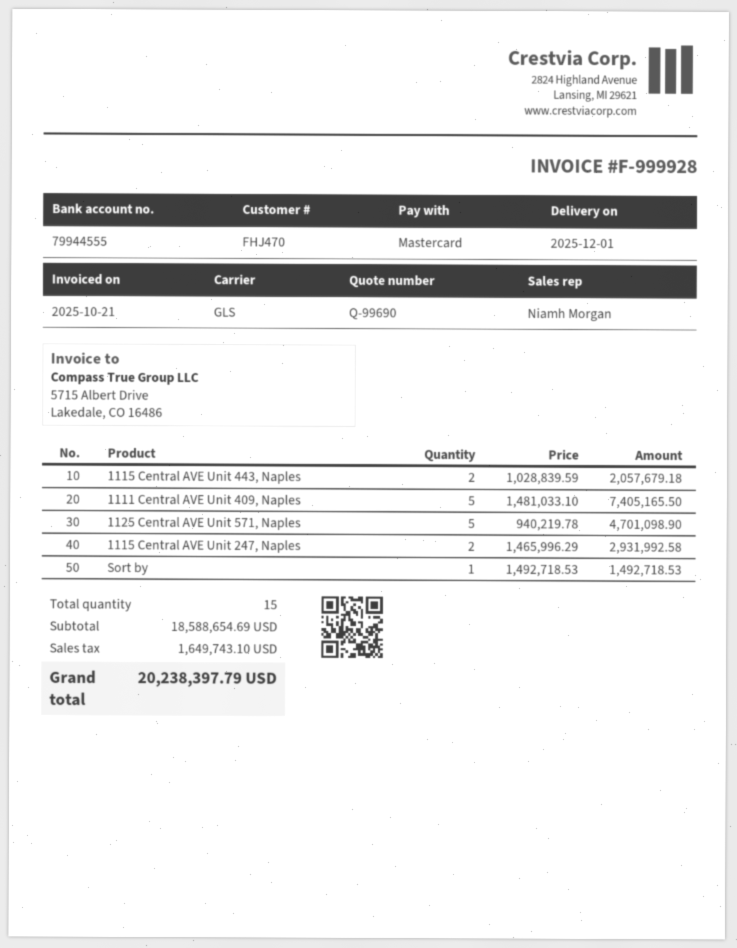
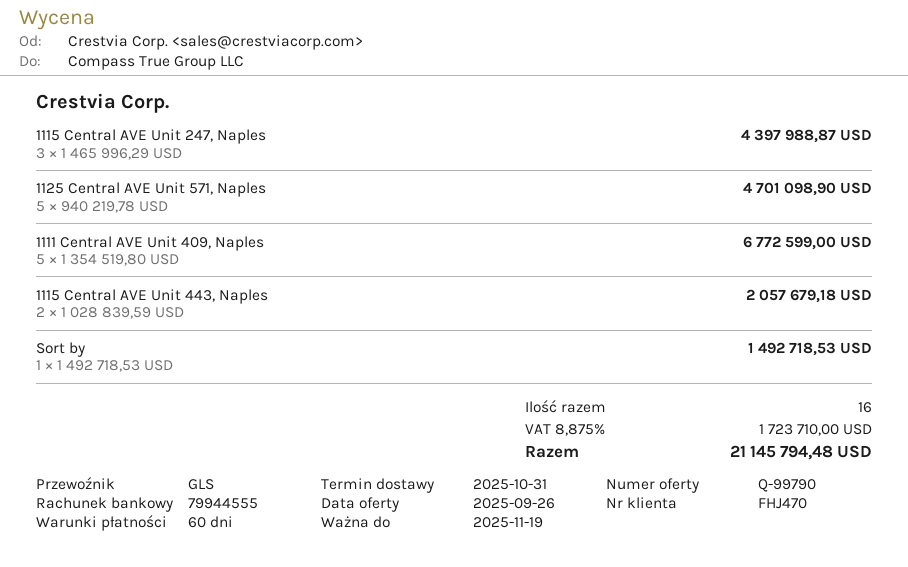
quote number: Q-99690 -> Q-99790
delivery date: 2025-12-01 -> 2025-10-31
1111 Central AVE Unit 409, Naples: 5 x 1481033.10 = 7405165.50 -> 5 x 1354519.80 = 6772599.00
1115 Central AVE Unit 247, Naples: 2 x 1465996.29 = 2931992.58 -> 3 x 1465996.29 = 4397988.87
total quantity: 15 -> 16
tax: 1649743.10 -> 1723710.00
total: 20238397.79 -> 21145794.48

